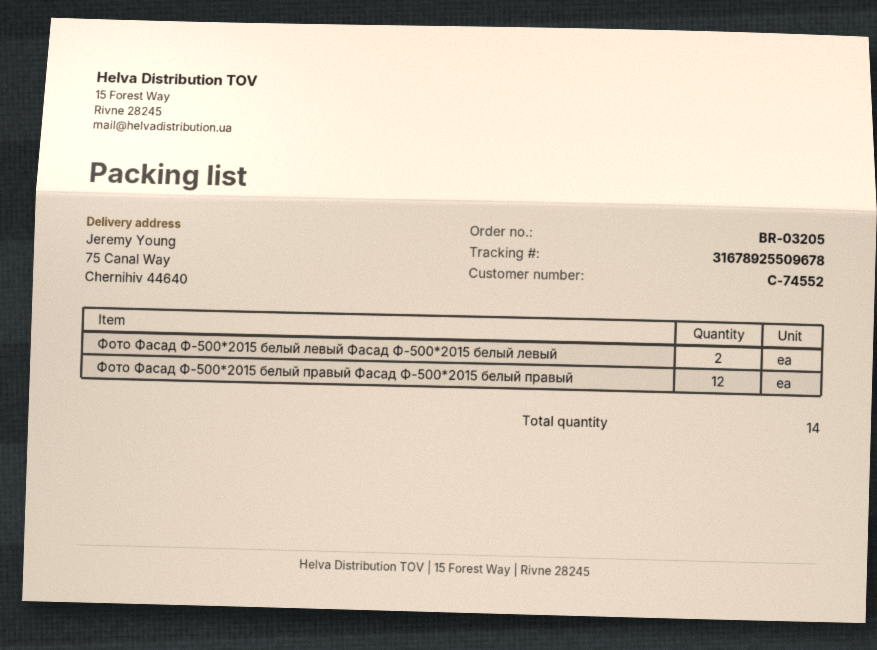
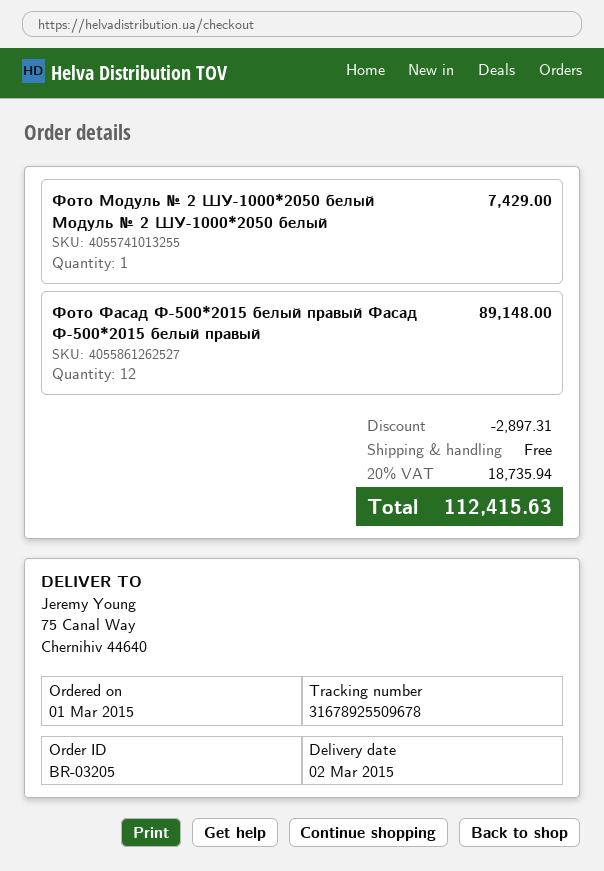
Фото Фасад Ф-500*2015 белый левый Фасад Ф-500*2015 белый левый: 2 -> none
Фото Модуль № 2 ШУ-1000*2050 белый Модуль № 2 ШУ-1000*2050 белый: none -> 1

